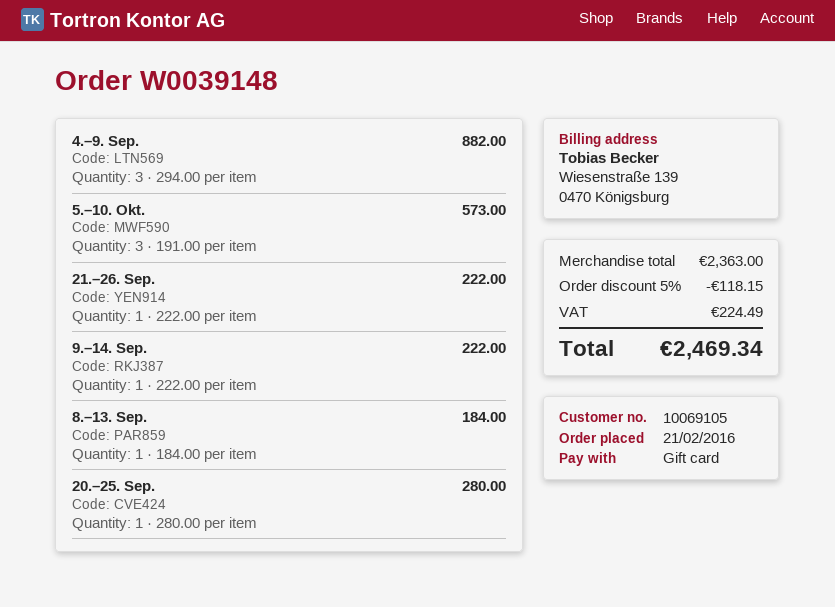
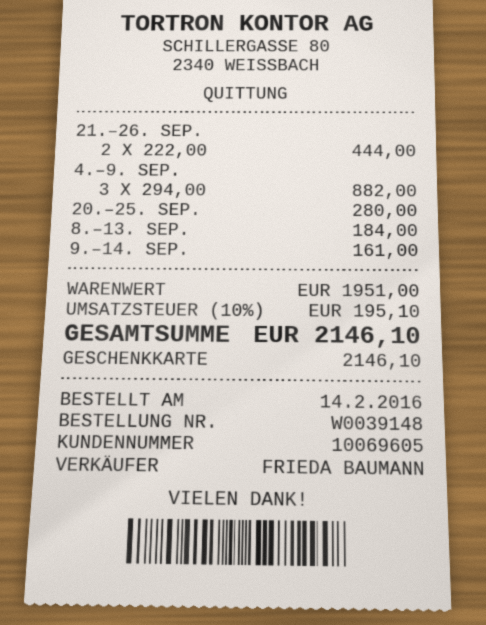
order date: 2016-02-21 -> 2016-02-14
customer number: 10069105 -> 10069605
5.–10. Okt.: 3 x 191.00 = 573.00 -> none
21.–26. Sep.: 1 x 222.00 = 222.00 -> 2 x 222.00 = 444.00
9.–14. Sep.: 1 x 222.00 = 222.00 -> 1 x 161.00 = 161.00
subtotal: 2363.00 -> 1951.00
discount: 5% = 118.15 -> none
tax: 224.49 -> 195.10
total: 2469.34 -> 2146.10

